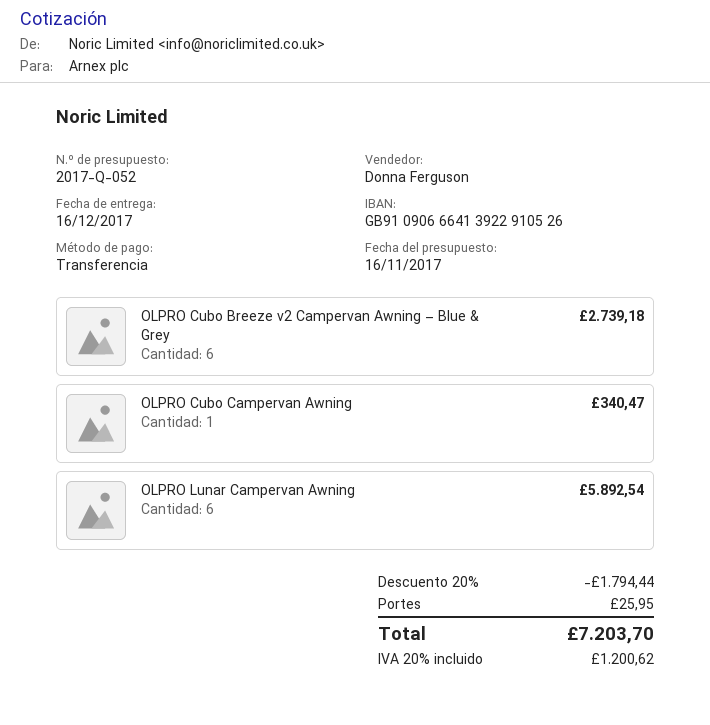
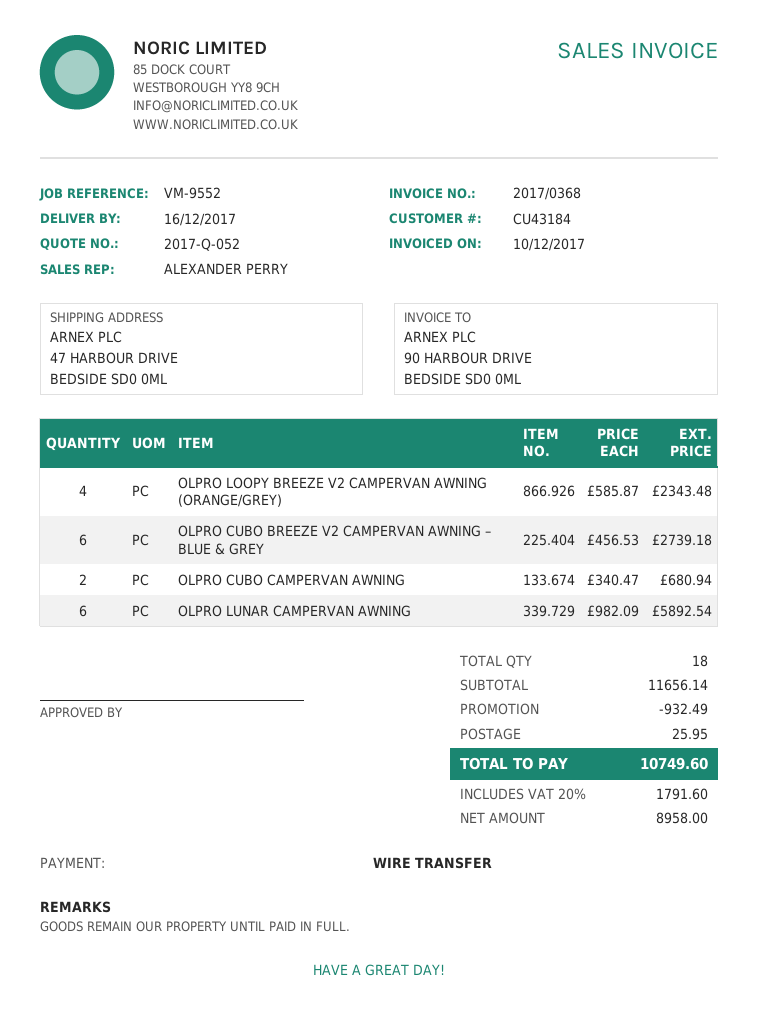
sales rep: Donna Ferguson -> ALEXANDER PERRY
OLPRO Cubo Campervan Awning: 1 for 340.47 -> 2 for 680.94
OLPRO LOOPY BREEZE V2 CAMPERVAN AWNING (ORANGE/GREY): none -> 4 for 2343.48
discount: 1794.44 -> 932.49
tax: 20% = 1200.62 -> 20% = 1791.60
total: 7203.70 -> 10749.60

